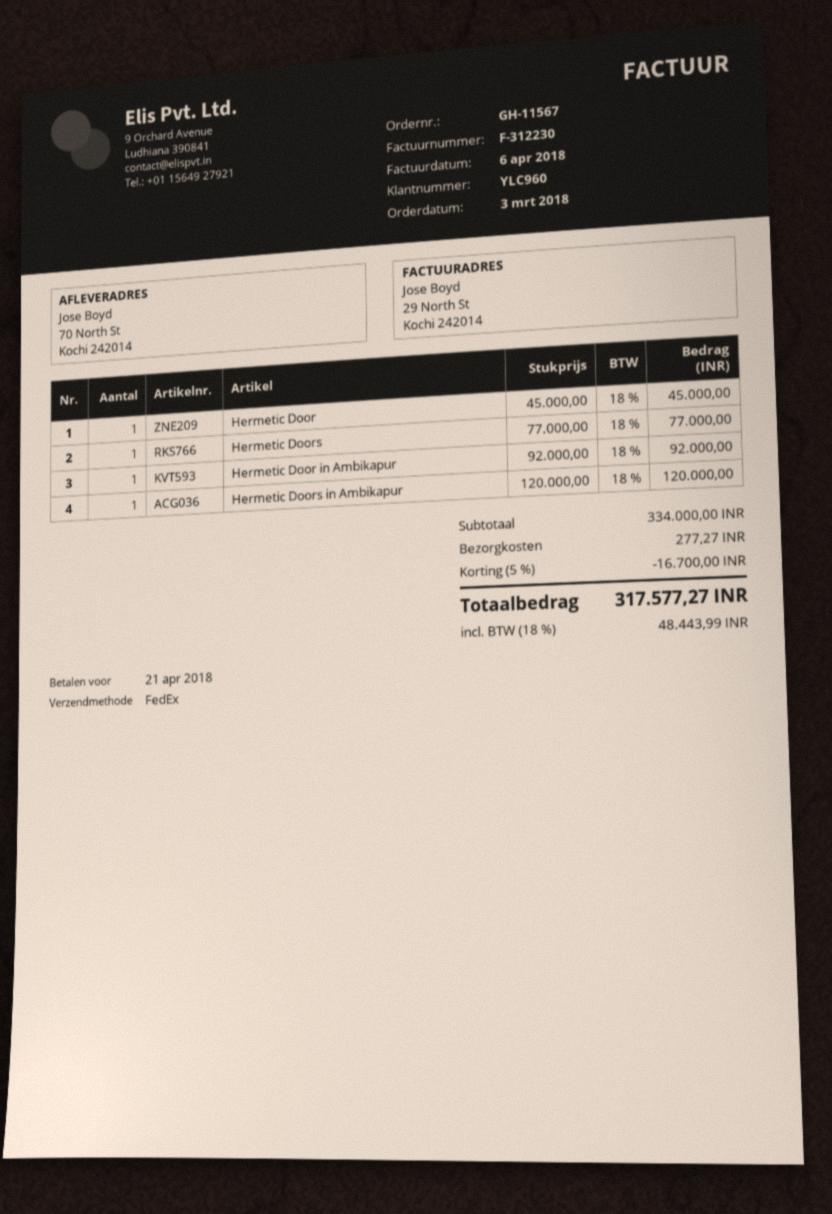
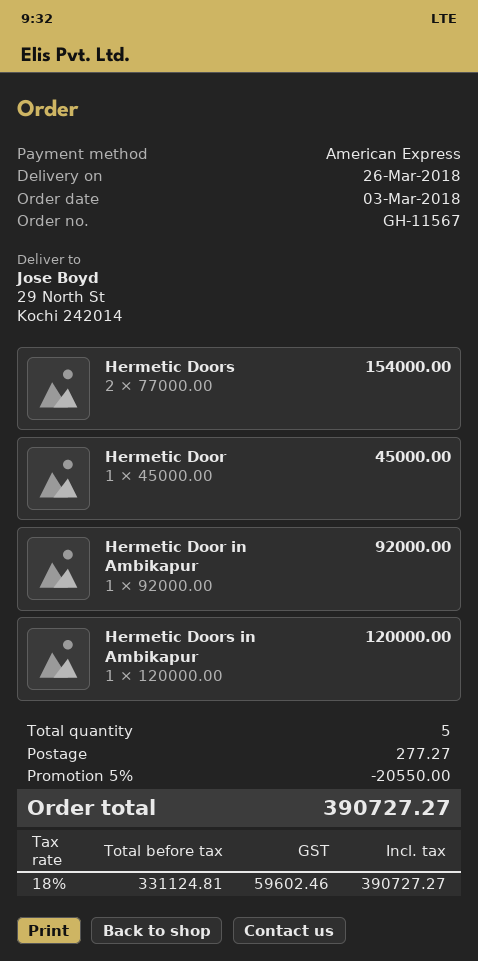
ship to: 70 North St, Kochi 242014 -> 29 North St, Kochi 242014
Hermetic Doors: 1 x 77000.00 = 77000.00 -> 2 x 77000.00 = 154000.00
discount: 5% = 16700.00 -> 5% = 20550.00
tax: 18% = 48443.99 -> 18% = 59602.46
total: 317577.27 -> 390727.27

